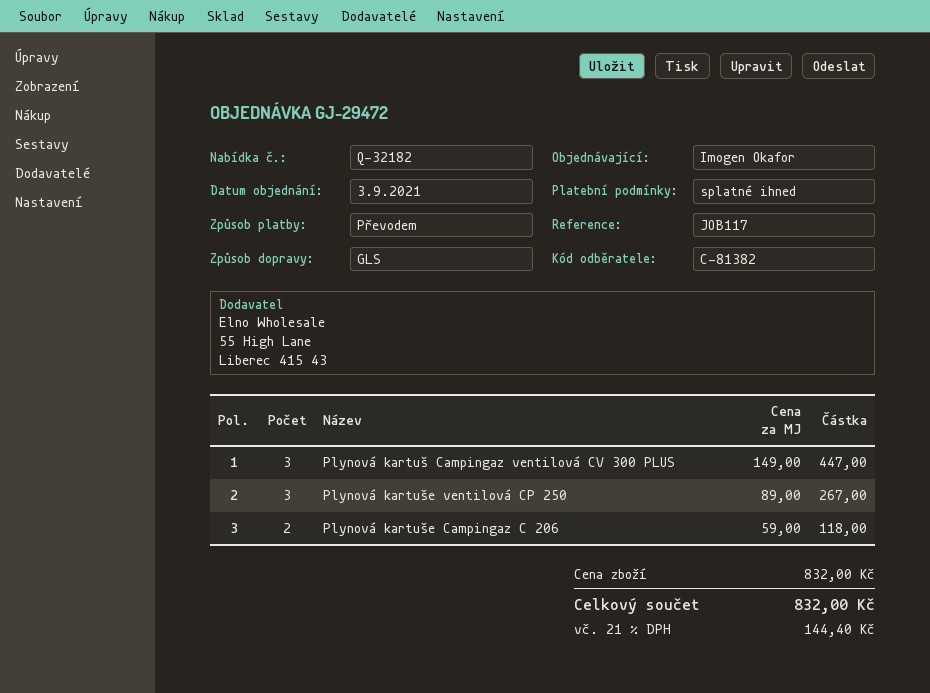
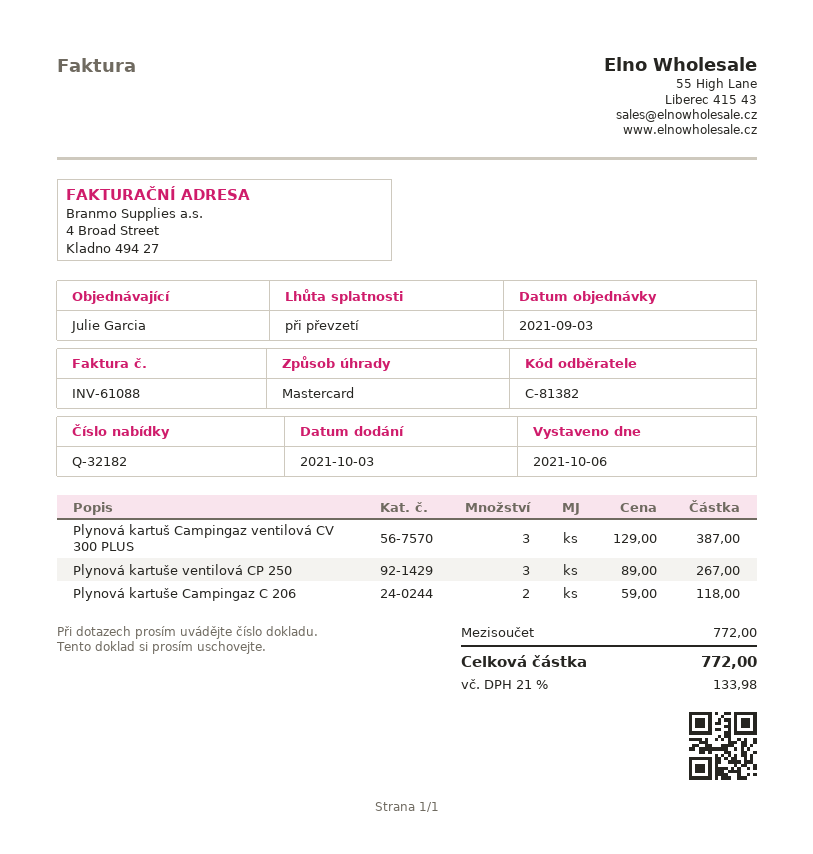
ordered by: Imogen Okafor -> Julie Garcia
payment method: bank transfer -> Mastercard
Plynová kartuš Campingaz ventilová CV 300 PLUS: 3 x 149.00 = 447.00 -> 3 x 129.00 = 387.00
subtotal: 832.00 -> 772.00
tax: 21% = 144.40 -> 21% = 133.98
total: 832.00 -> 772.00

